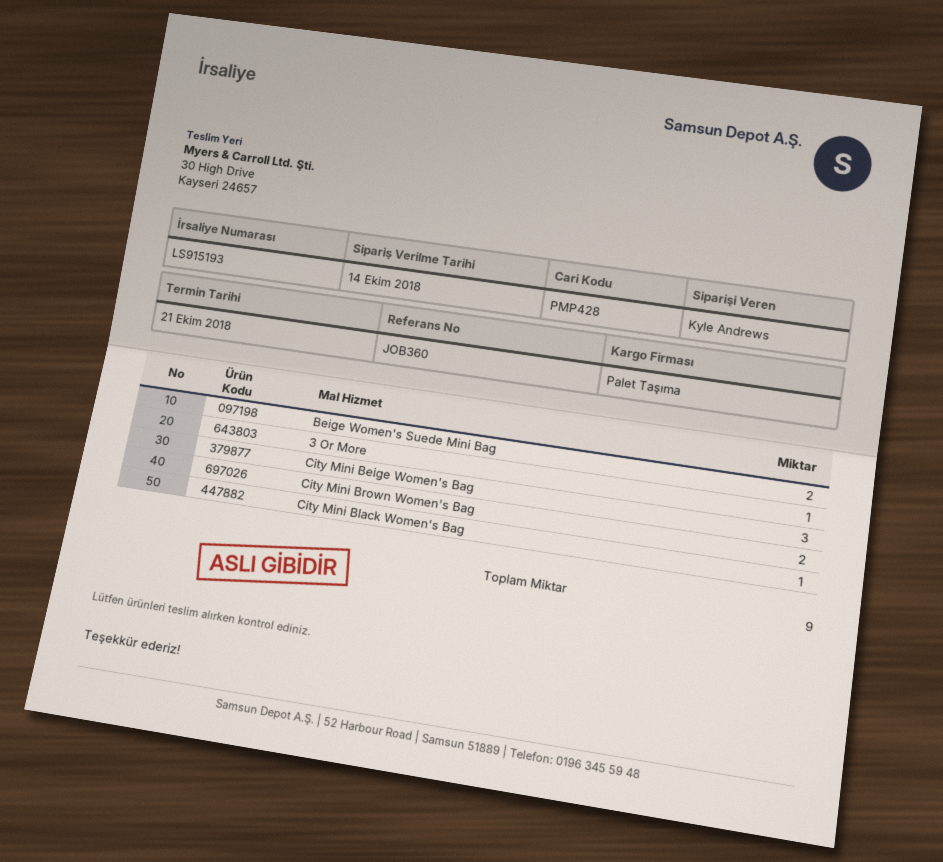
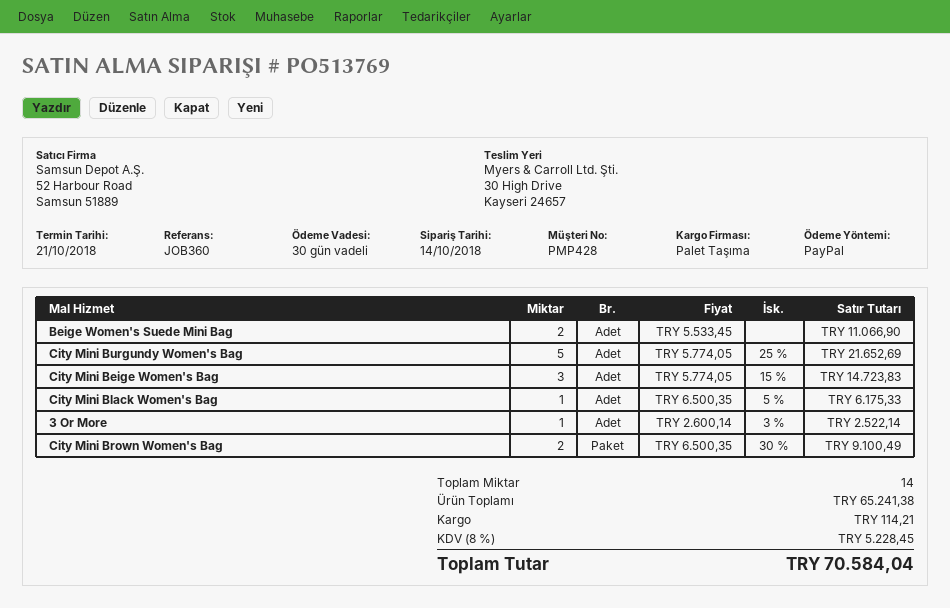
City Mini Burgundy Women's Bag: none -> 5
total quantity: 9 -> 14

